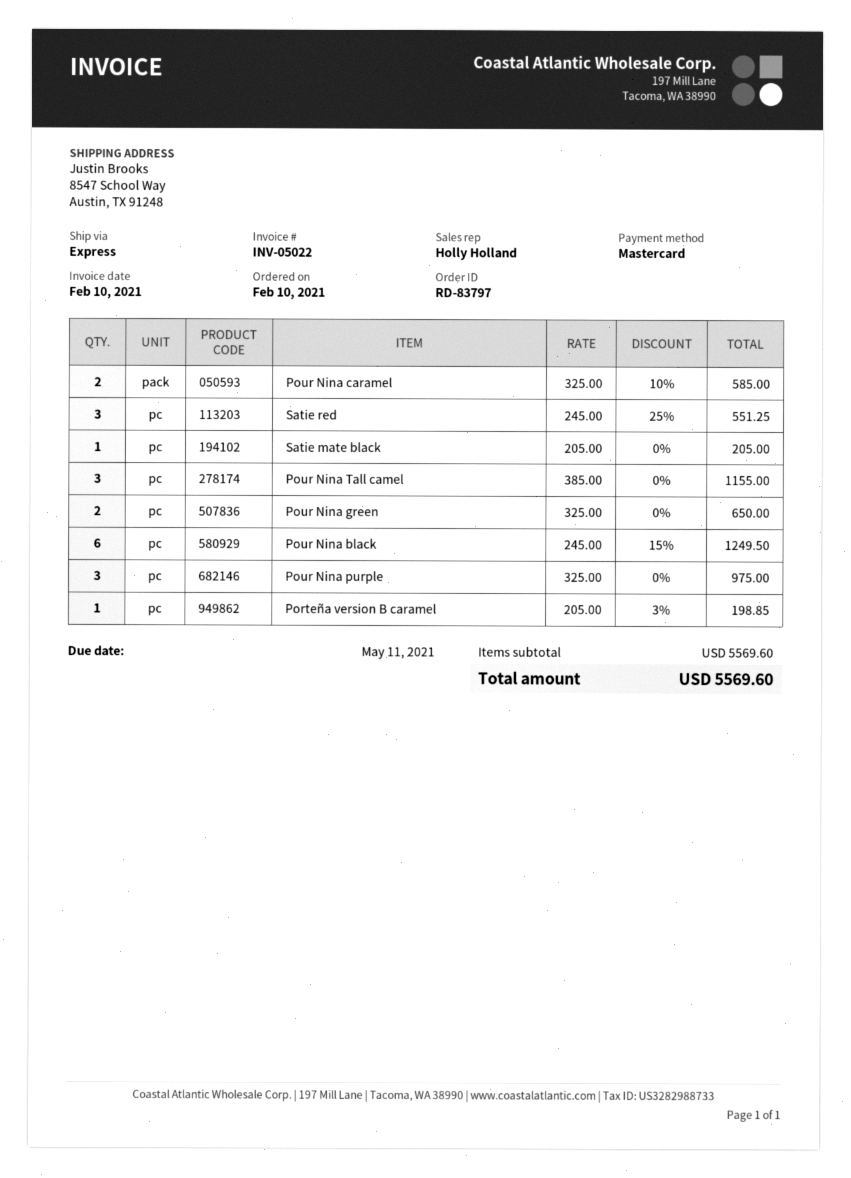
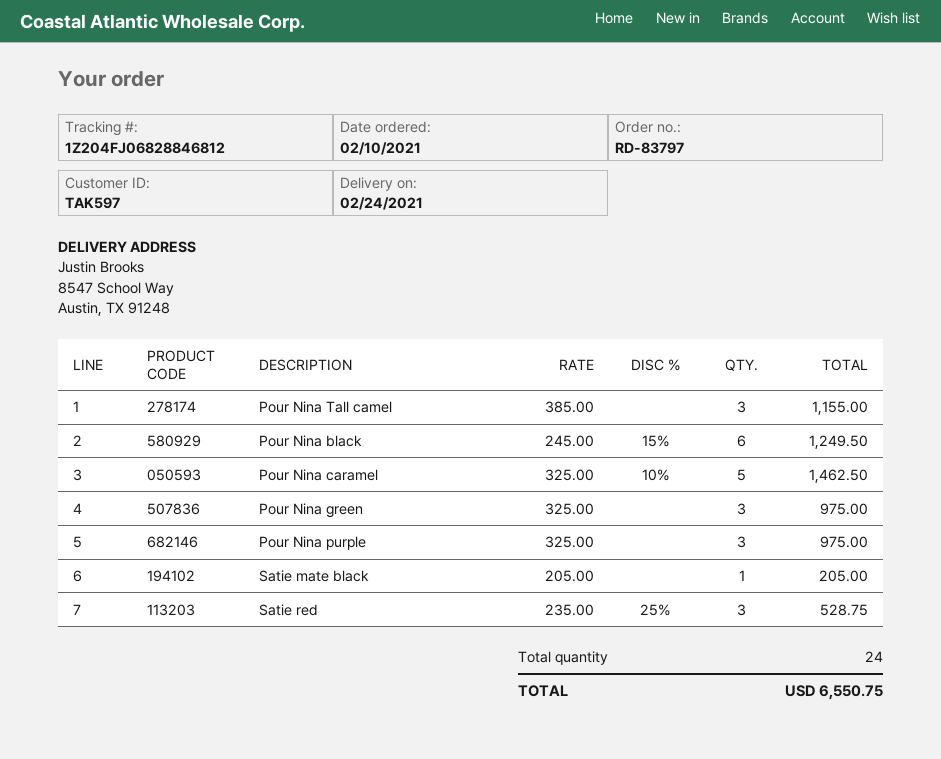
Pour Nina caramel: 2 x 325.00 - 10% = 585.00 -> 5 x 325.00 - 10% = 1462.50
Satie red: 3 x 245.00 - 25% = 551.25 -> 3 x 235.00 - 25% = 528.75
Pour Nina green: 2 x 325.00 = 650.00 -> 3 x 325.00 = 975.00
Porteña version B caramel: 1 x 205.00 - 3% = 198.85 -> none
total: 5569.60 -> 6550.75

